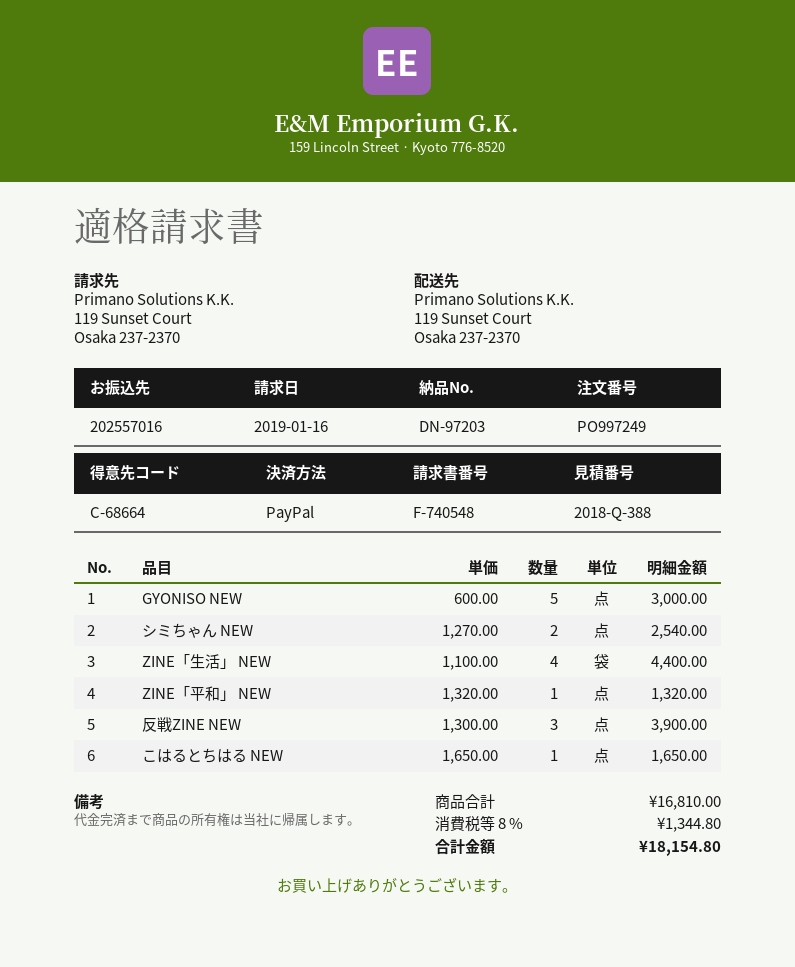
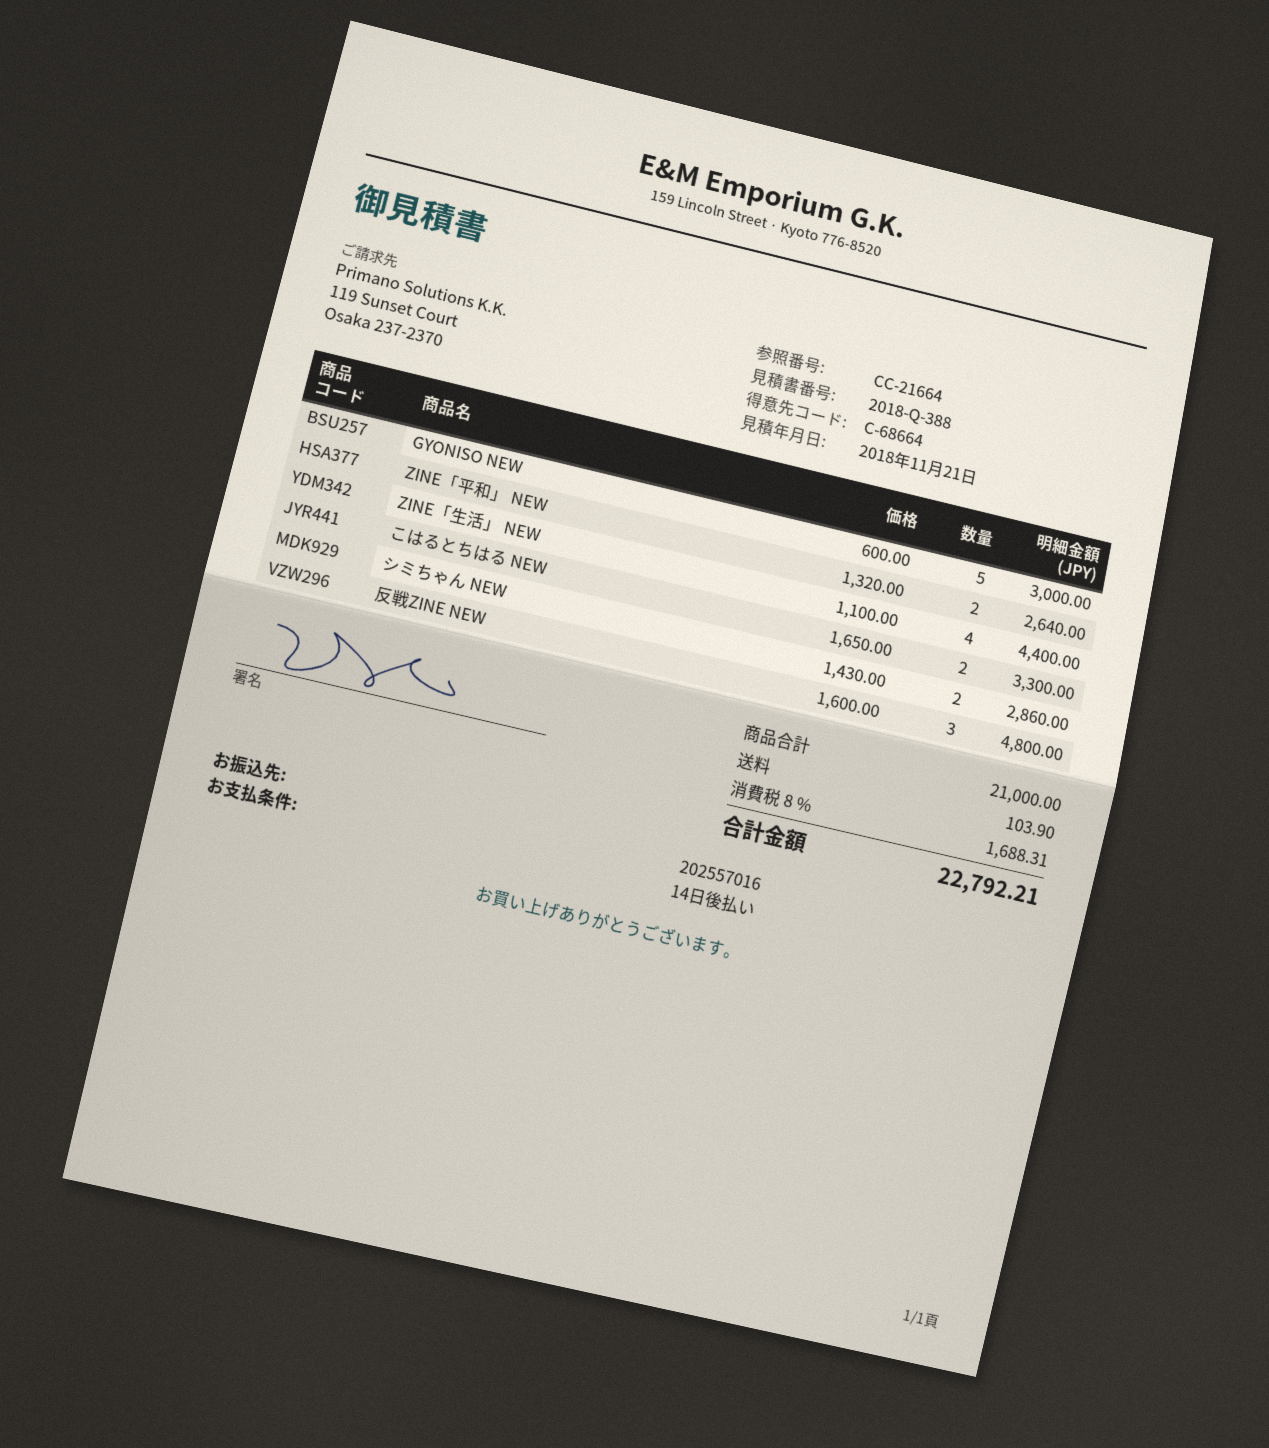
シミちゃん NEW: 2 x 1270.00 = 2540.00 -> 2 x 1430.00 = 2860.00
ZINE「平和」 NEW: 1 x 1320.00 = 1320.00 -> 2 x 1320.00 = 2640.00
反戦ZINE NEW: 3 x 1300.00 = 3900.00 -> 3 x 1600.00 = 4800.00
こはるとちはる NEW: 1 x 1650.00 = 1650.00 -> 2 x 1650.00 = 3300.00
subtotal: 16810.00 -> 21000.00
shipping: none -> 103.90
tax: 8% = 1344.80 -> 8% = 1688.31
total: 18154.80 -> 22792.21

